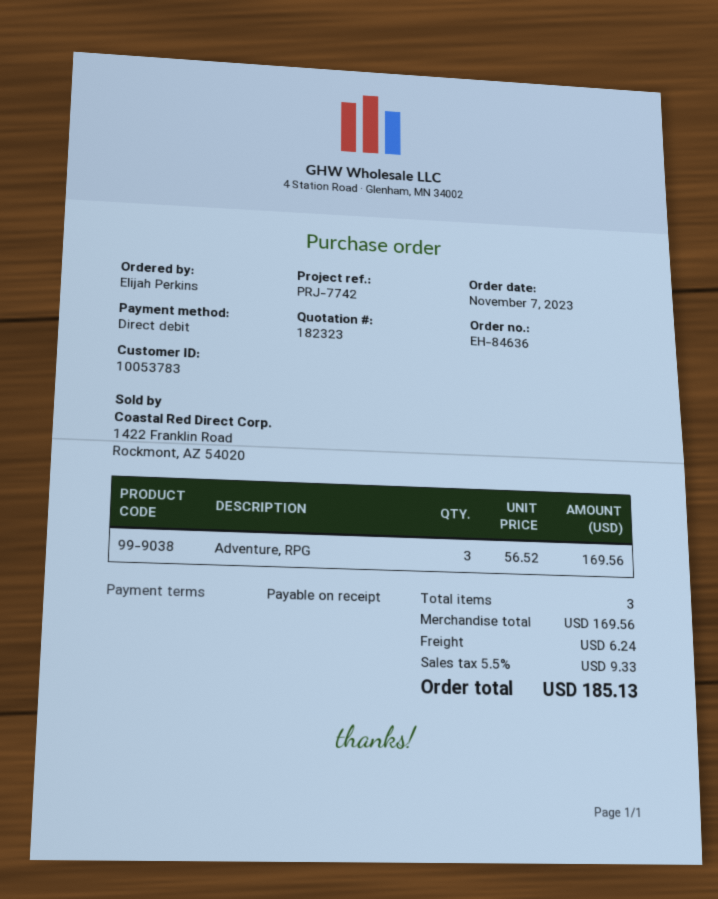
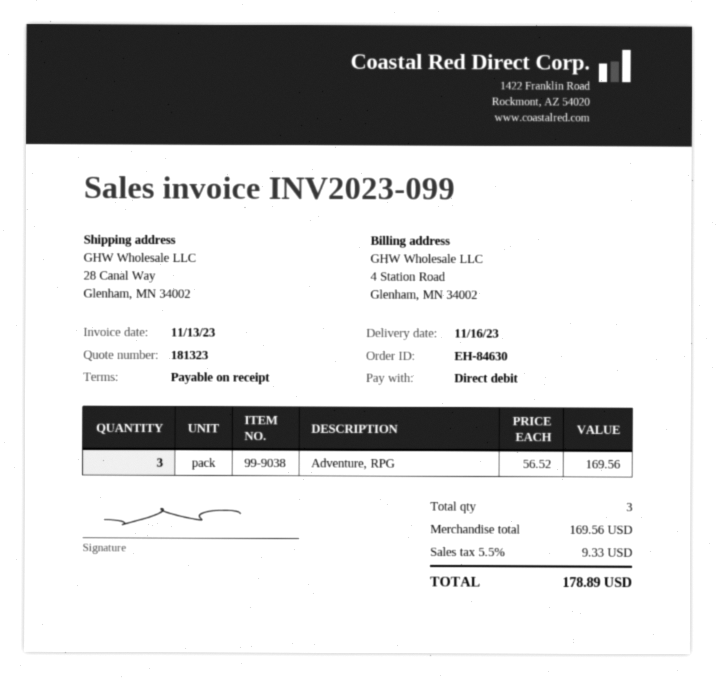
quote number: 182323 -> 181323
order number: EH-84636 -> EH-84630
shipping: 6.24 -> none
total: 185.13 -> 178.89

